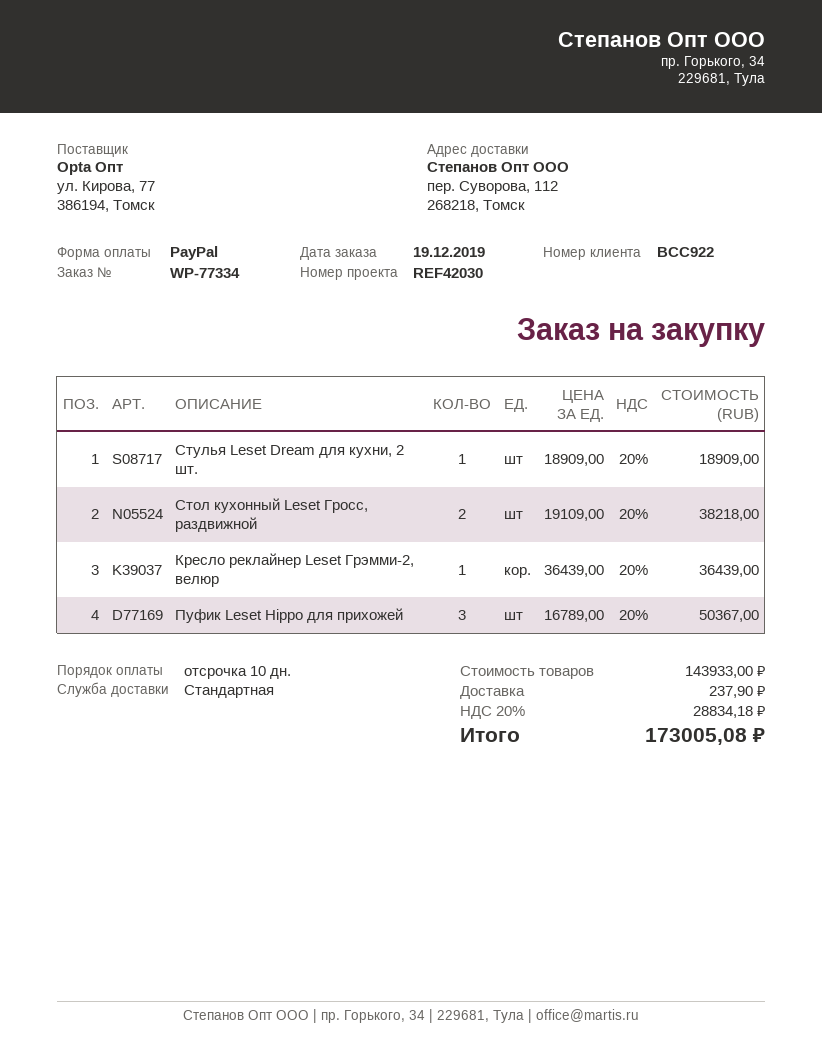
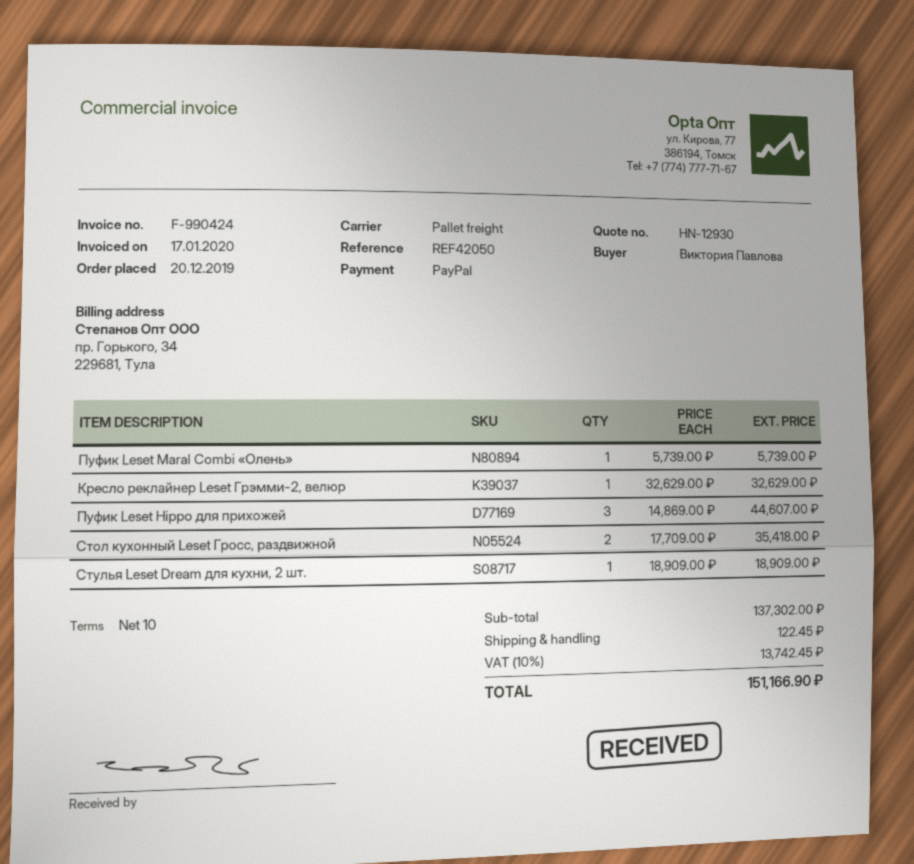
order date: 2019-12-19 -> 2019-12-20
reference: REF42030 -> REF42050
shipping method: standard -> pallet freight
Стол кухонный Leset Гросс, раздвижной: 2 x 19109.00 = 38218.00 -> 2 x 17709.00 = 35418.00
Кресло реклайнер Leset Грэмми-2, велюр: 1 x 36439.00 = 36439.00 -> 1 x 32629.00 = 32629.00
Пуфик Leset Hippo для прихожей: 3 x 16789.00 = 50367.00 -> 3 x 14869.00 = 44607.00
Пуфик Leset Maral Combi «Олень»: none -> 1 x 5739.00 = 5739.00
subtotal: 143933.00 -> 137302.00
shipping: 237.90 -> 122.45
tax: 20% = 28834.18 -> 10% = 13742.45
total: 173005.08 -> 151166.90

